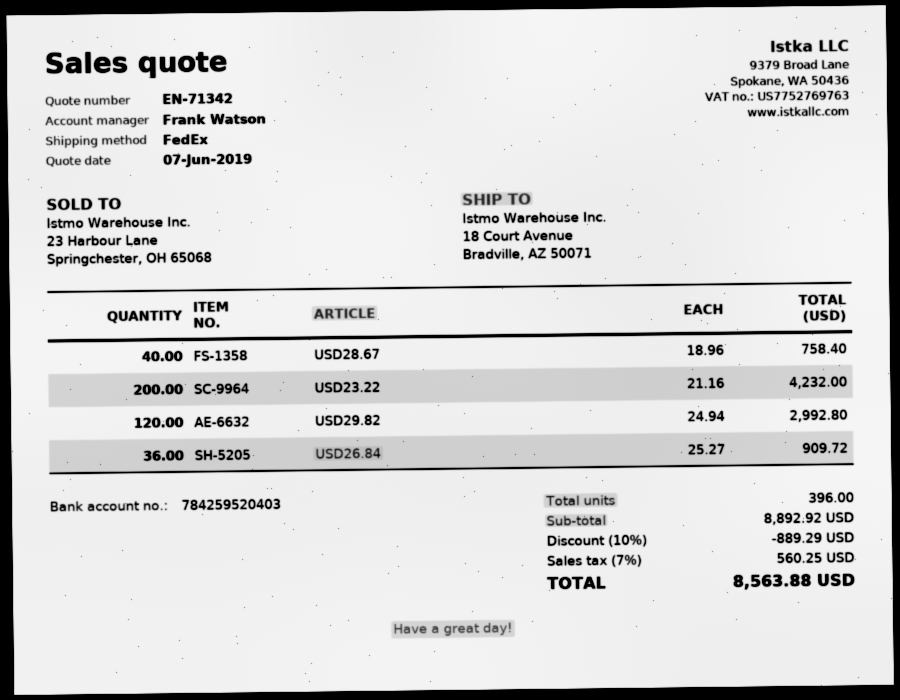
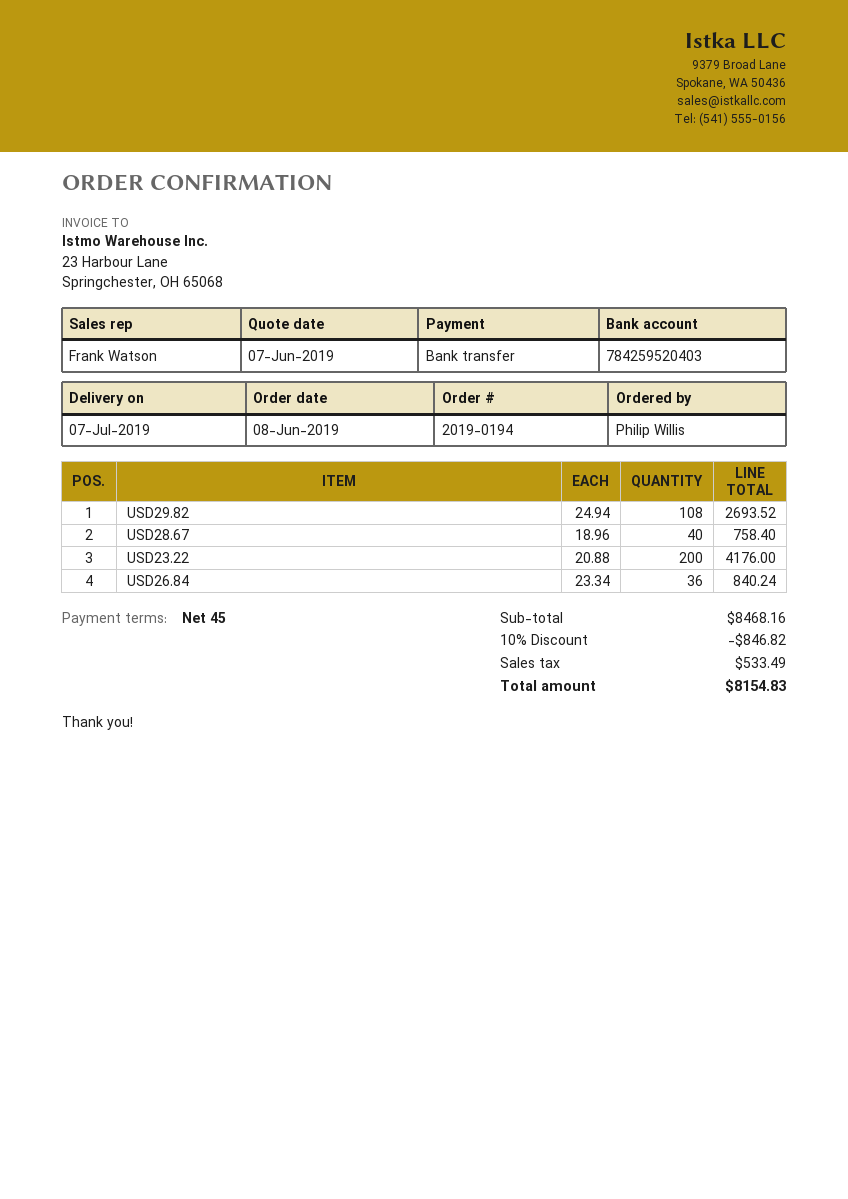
USD23.22: 200 x 21.16 = 4232.00 -> 200 x 20.88 = 4176.00
USD29.82: 120 x 24.94 = 2992.80 -> 108 x 24.94 = 2693.52
USD26.84: 36 x 25.27 = 909.72 -> 36 x 23.34 = 840.24
subtotal: 8892.92 -> 8468.16
discount: 10% = 889.29 -> 10% = 846.82
tax: 560.25 -> 533.49
total: 8563.88 -> 8154.83

